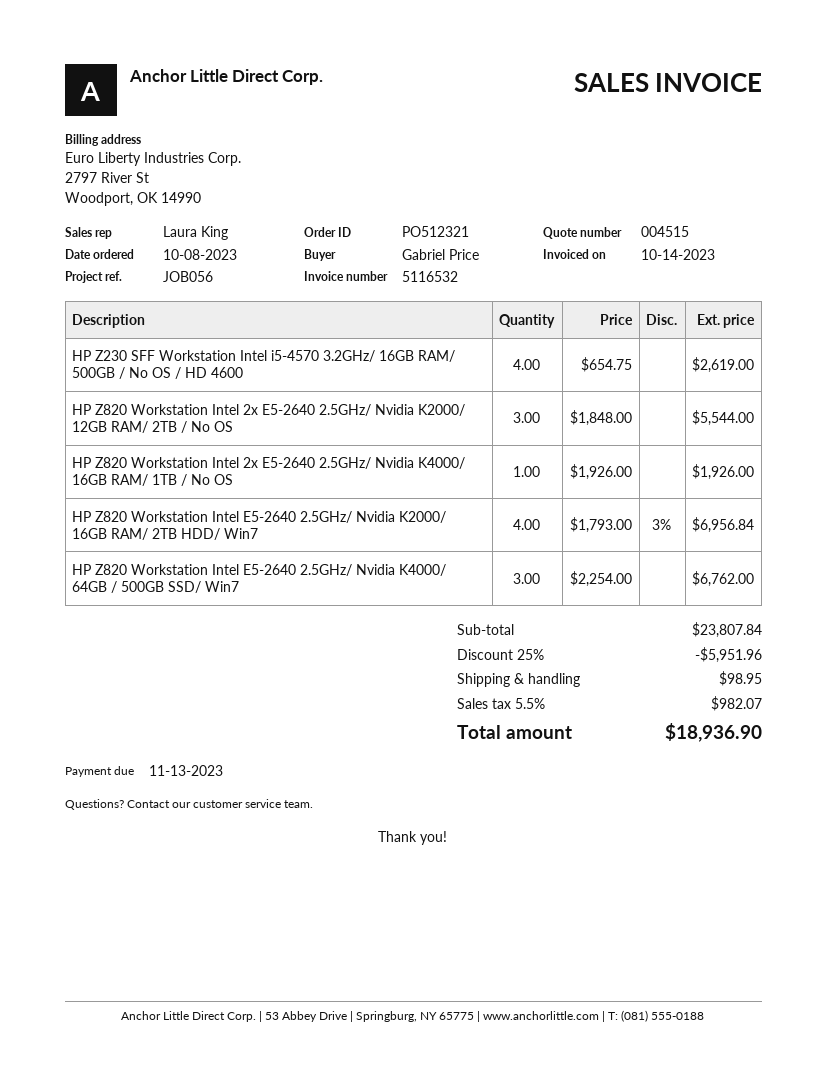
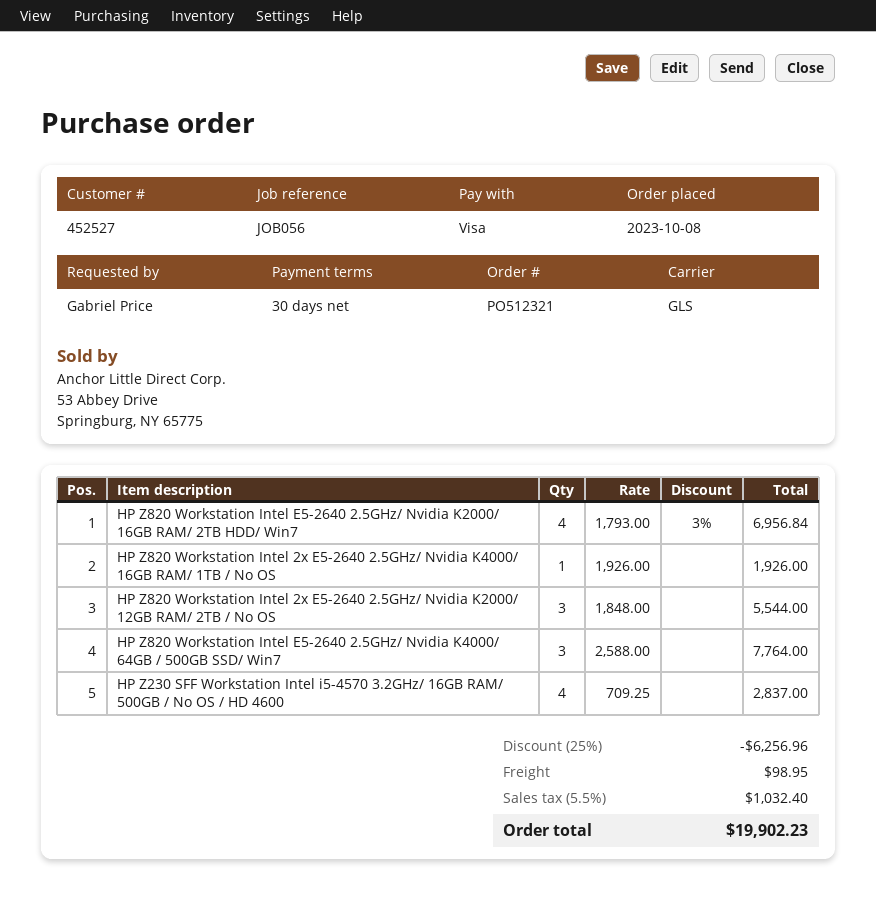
HP Z230 SFF Workstation Intel i5-4570 3.2GHz/ 16GB RAM/ 500GB / No OS / HD 4600: 4 x 654.75 = 2619.00 -> 4 x 709.25 = 2837.00
HP Z820 Workstation Intel E5-2640 2.5GHz/ Nvidia K4000/ 64GB / 500GB SSD/ Win7: 3 x 2254.00 = 6762.00 -> 3 x 2588.00 = 7764.00
discount: 25% = 5951.96 -> 25% = 6256.96
tax: 5.5% = 982.07 -> 5.5% = 1032.40
total: 18936.90 -> 19902.23

